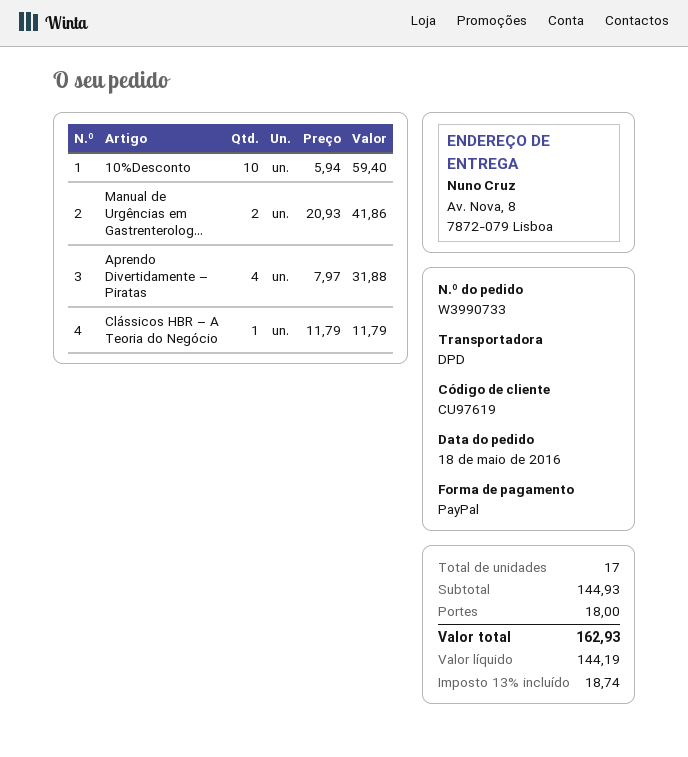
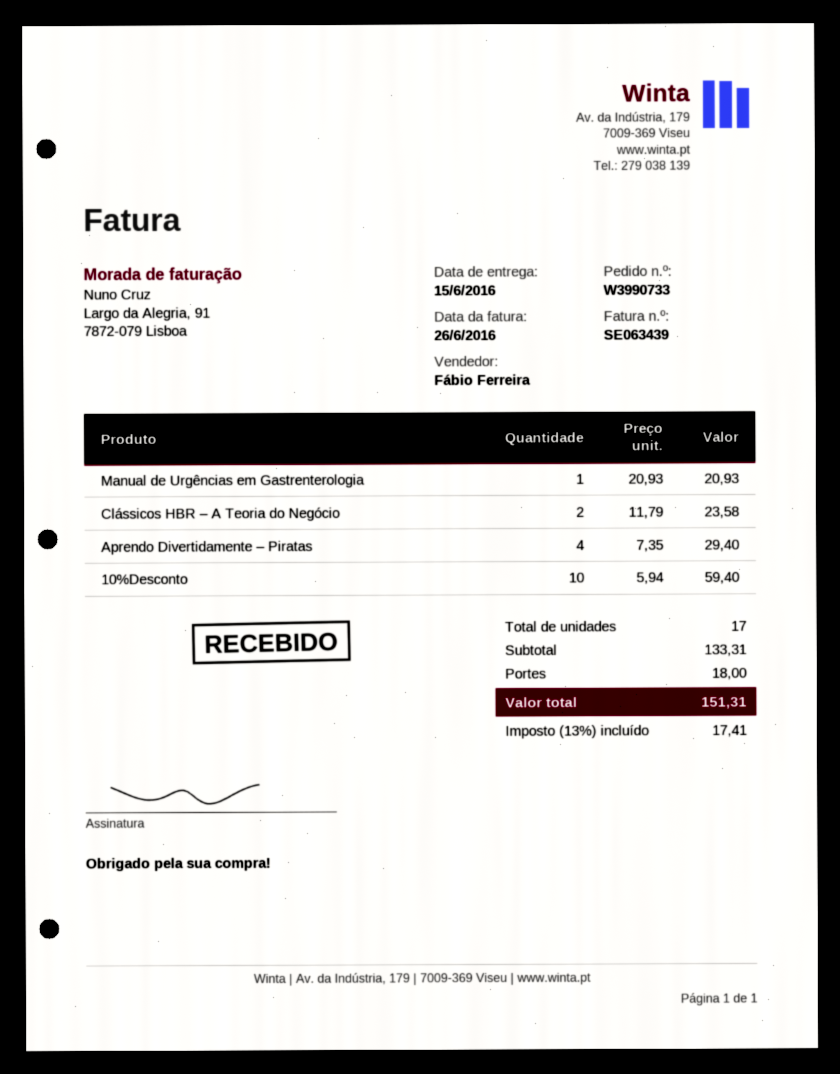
Manual de Urgências em Gastrenterolog...: 2 x 20.93 = 41.86 -> 1 x 20.93 = 20.93
Aprendo Divertidamente – Piratas: 4 x 7.97 = 31.88 -> 4 x 7.35 = 29.40
Clássicos HBR – A Teoria do Negócio: 1 x 11.79 = 11.79 -> 2 x 11.79 = 23.58
subtotal: 144.93 -> 133.31
tax: 13% = 18.74 -> 13% = 17.41
total: 162.93 -> 151.31

